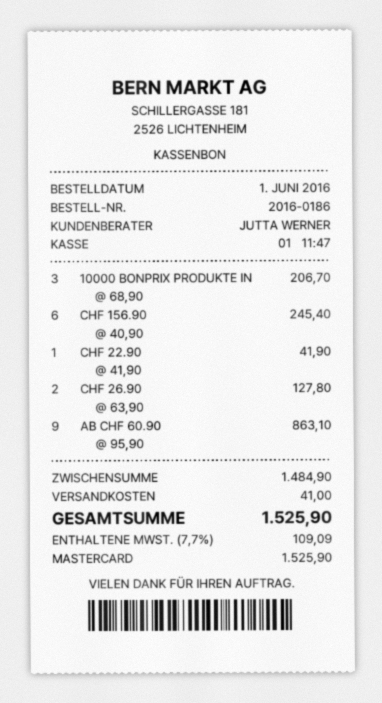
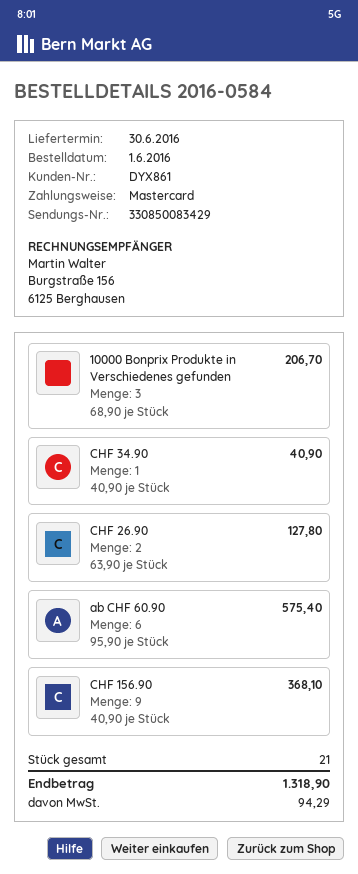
order number: 2016-0186 -> 2016-0584
CHF 156.90: 6 x 40.90 = 245.40 -> 9 x 40.90 = 368.10
CHF 22.90: 1 x 41.90 = 41.90 -> none
AB CHF 60.90: 9 x 95.90 = 863.10 -> 6 x 95.90 = 575.40
CHF 34.90: none -> 1 x 40.90 = 40.90
shipping: 41.00 -> none
tax: 109.09 -> 94.29
total: 1525.90 -> 1318.90

